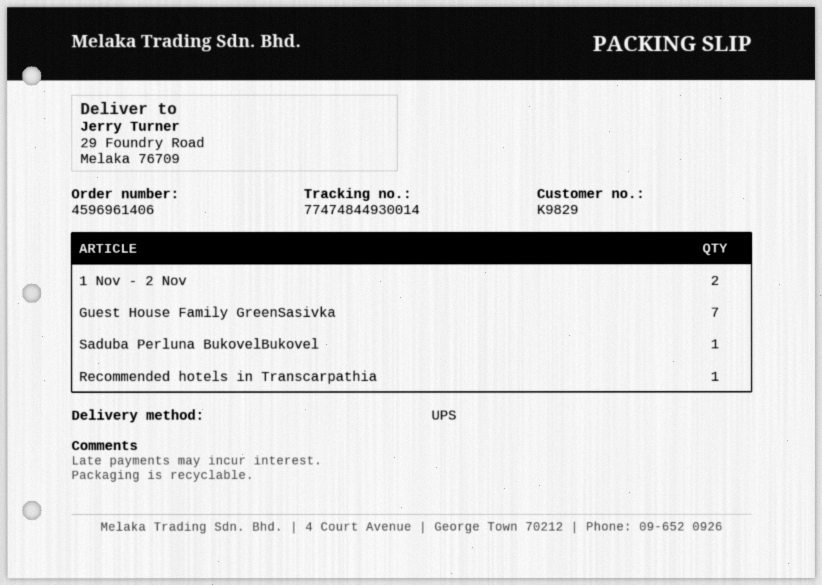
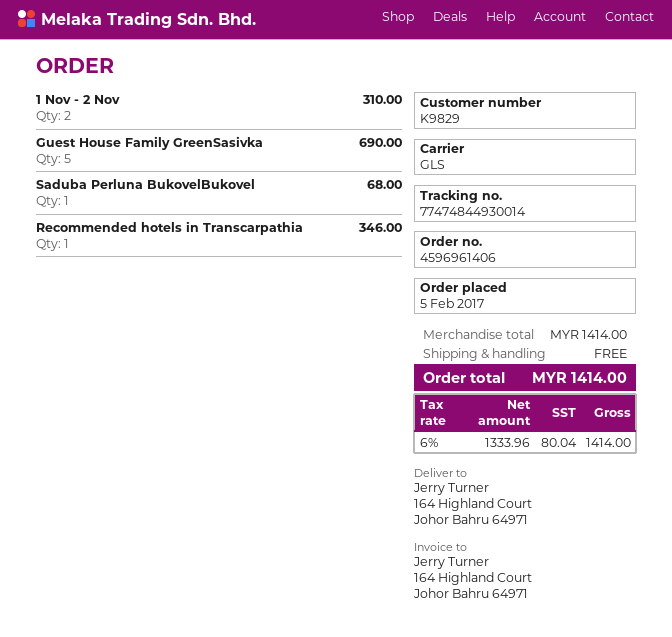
shipping method: UPS -> GLS
ship to: 29 Foundry Road, Melaka 76709 -> 164 Highland Court, Johor Bahru 64971
Guest House Family GreenSasivka: 7 -> 5

